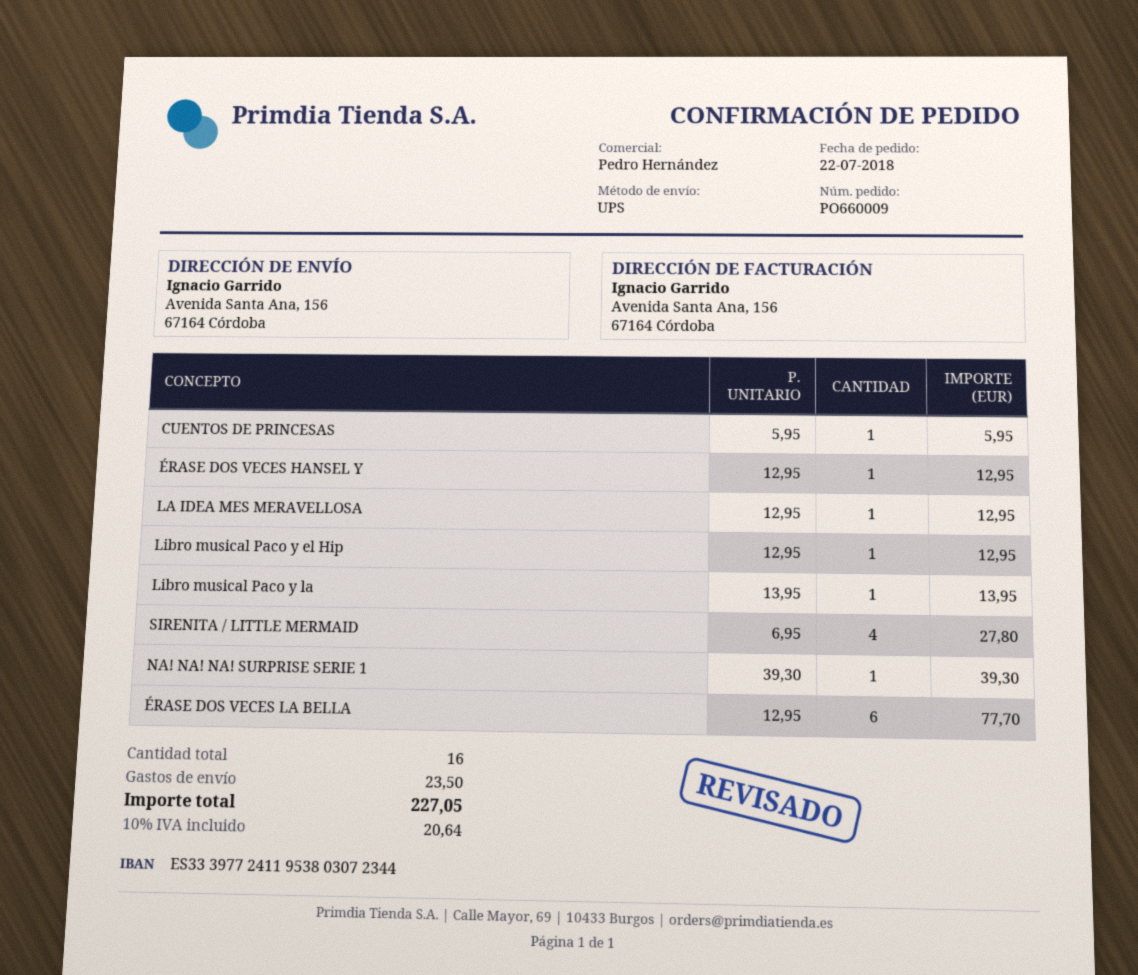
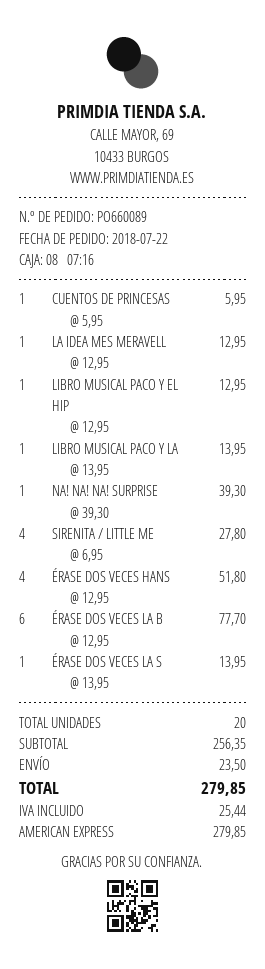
order number: PO660009 -> PO660089
ÉRASE DOS VECES HANSEL Y: 1 x 12.95 = 12.95 -> 4 x 12.95 = 51.80
ÉRASE DOS VECES LA S: none -> 1 x 13.95 = 13.95
total quantity: 16 -> 20
tax: 20.64 -> 25.44
total: 227.05 -> 279.85

